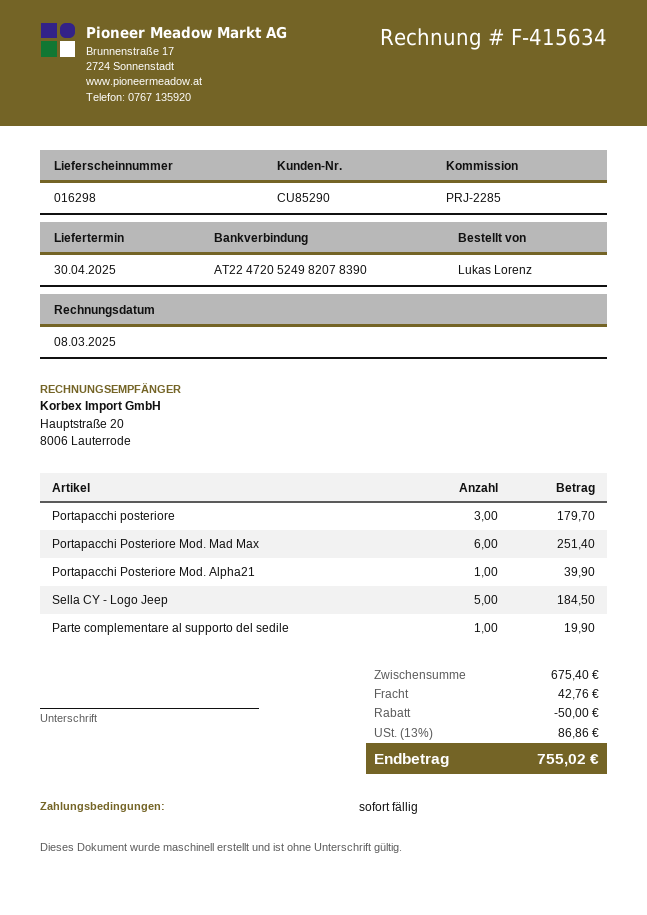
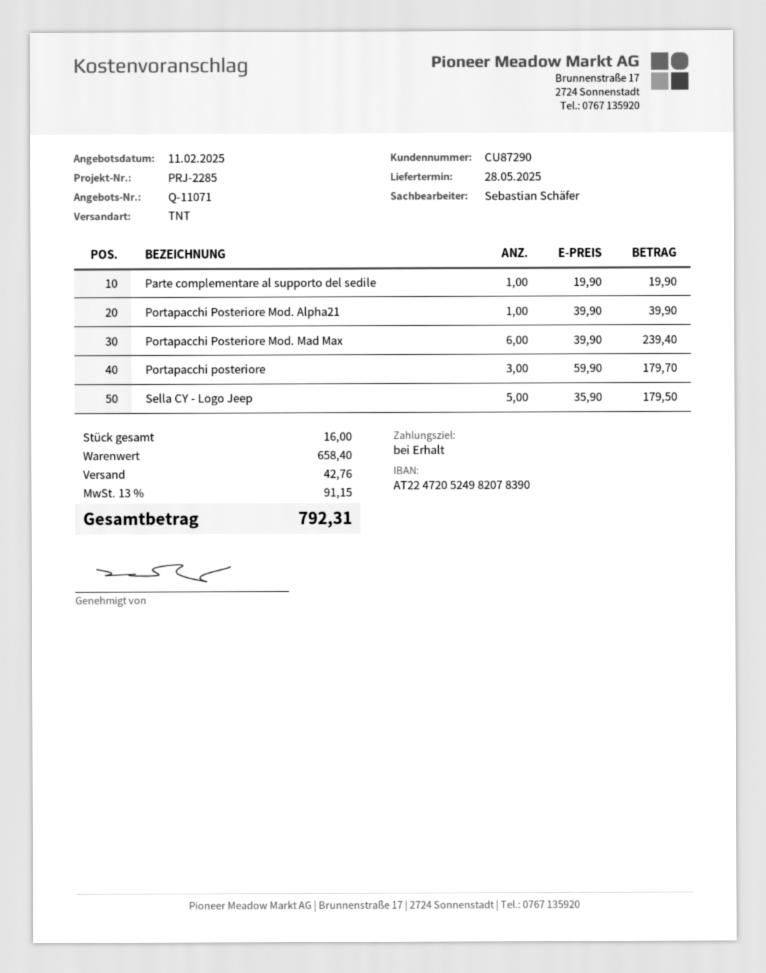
delivery date: 2025-04-30 -> 2025-05-28
customer number: CU85290 -> CU87290
Portapacchi Posteriore Mod. Mad Max: 6 for 251.40 -> 6 for 239.40
Sella CY - Logo Jeep: 5 for 184.50 -> 5 for 179.50
subtotal: 675.40 -> 658.40
discount: 50.00 -> none
tax: 13% = 86.86 -> 13% = 91.15
total: 755.02 -> 792.31

